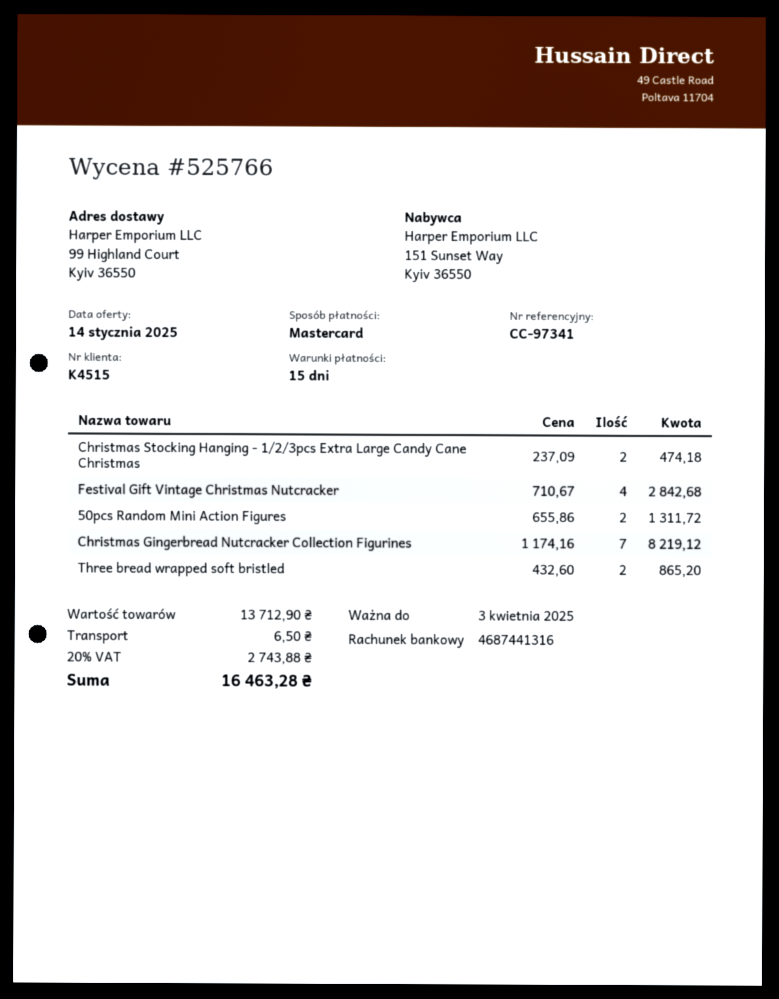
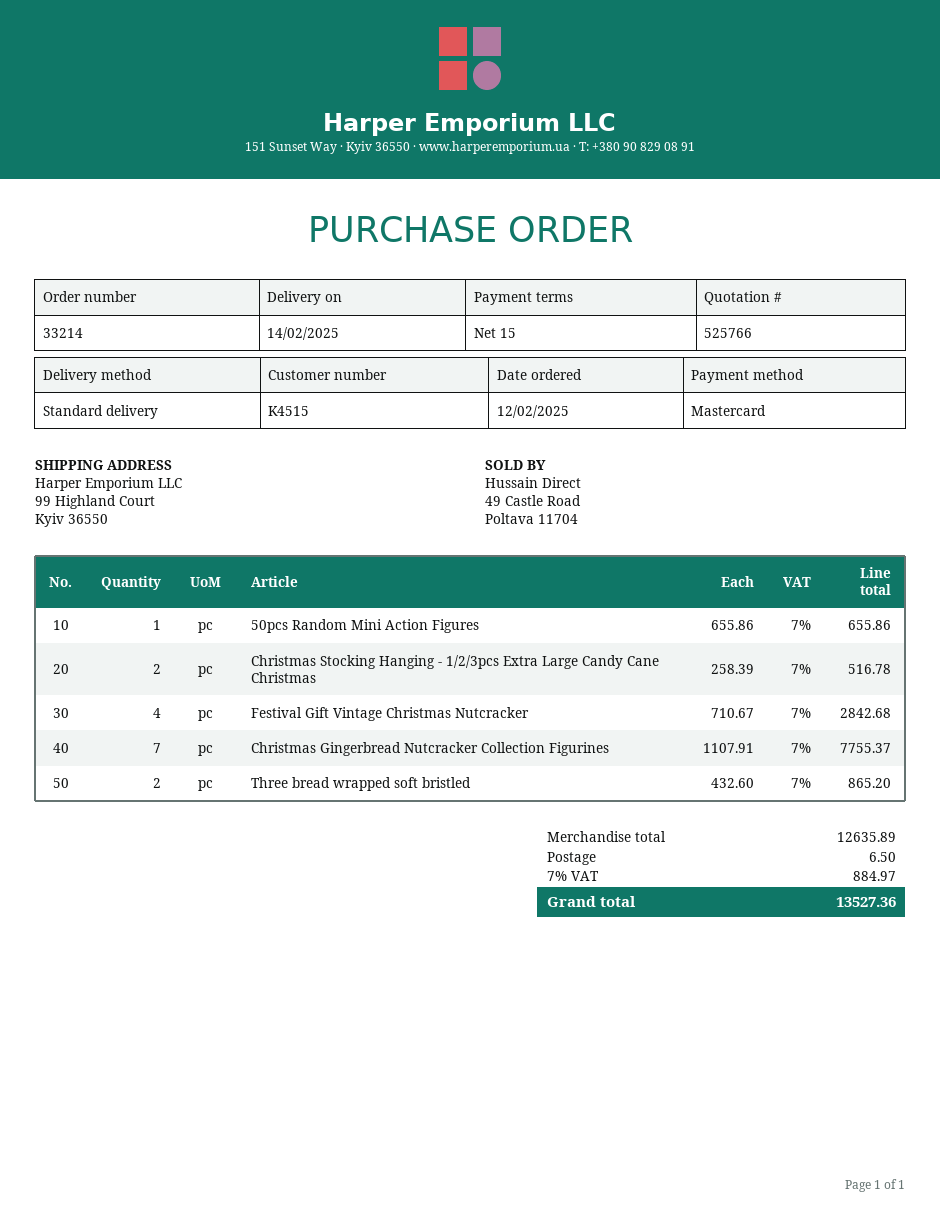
Christmas Stocking Hanging - 1/2/3pcs Extra Large Candy Cane Christmas: 2 x 237.09 = 474.18 -> 2 x 258.39 = 516.78
50pcs Random Mini Action Figures: 2 x 655.86 = 1311.72 -> 1 x 655.86 = 655.86
Christmas Gingerbread Nutcracker Collection Figurines: 7 x 1174.16 = 8219.12 -> 7 x 1107.91 = 7755.37
subtotal: 13712.90 -> 12635.89
tax: 20% = 2743.88 -> 7% = 884.97
total: 16463.28 -> 13527.36

